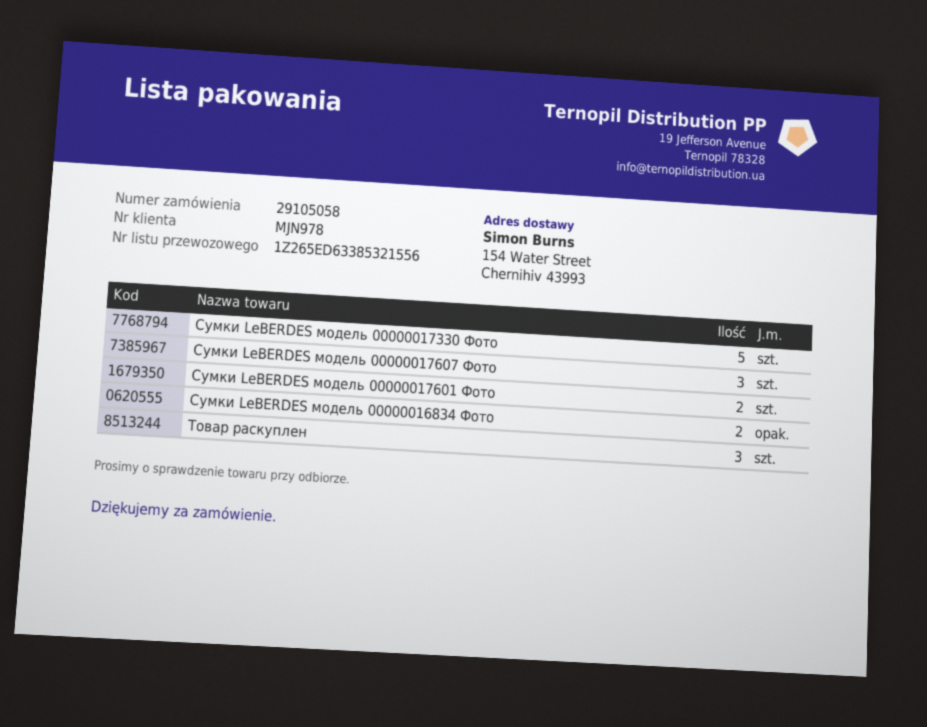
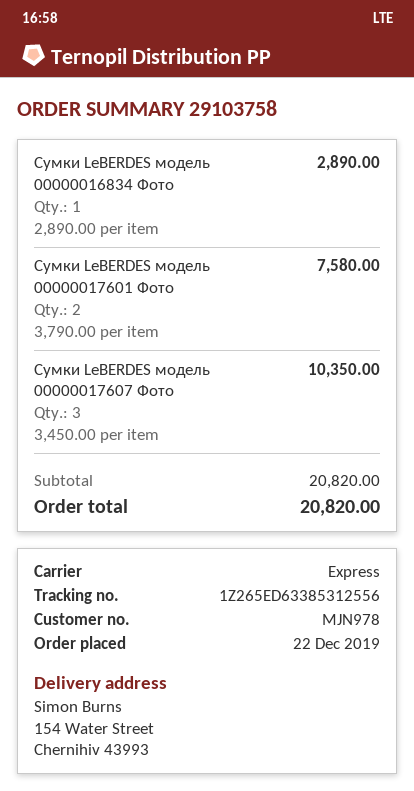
order number: 29105058 -> 29103758
tracking number: 1Z265ED63385321556 -> 1Z265ED63385312556
Сумки LeBERDES модель 00000017330 Фото: 5 -> none
Сумки LeBERDES модель 00000016834 Фото: 2 -> 1
Товар раскуплен: 3 -> none

